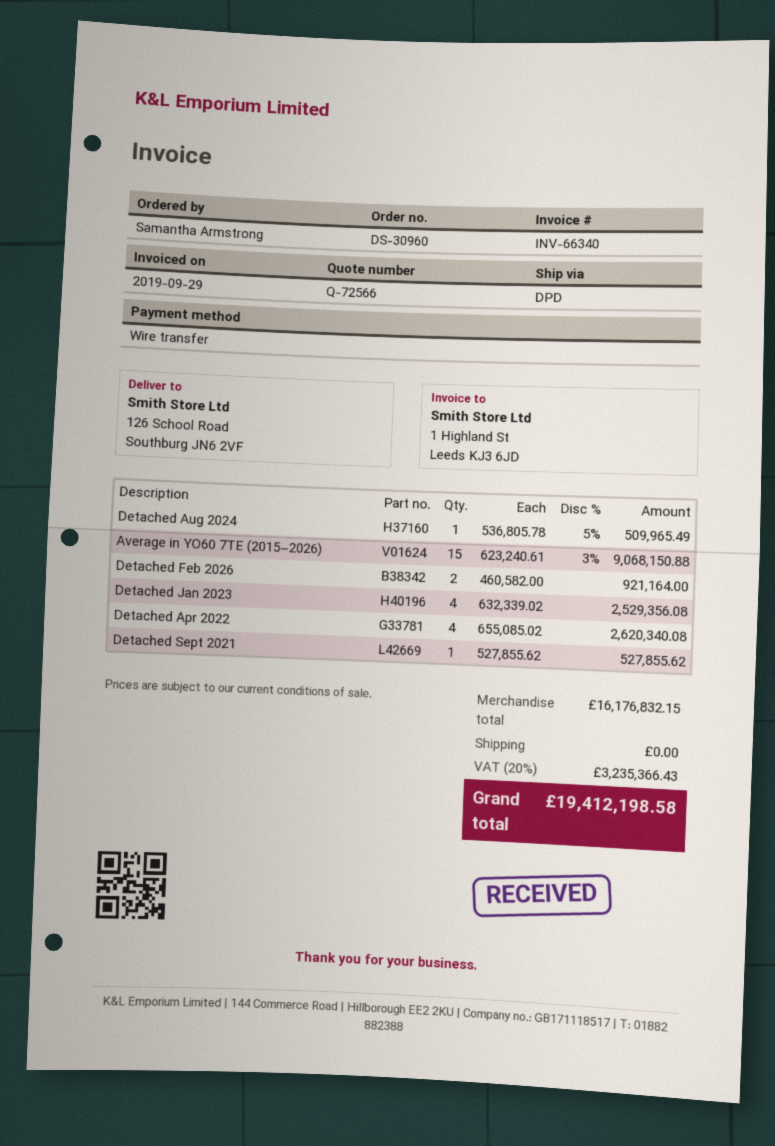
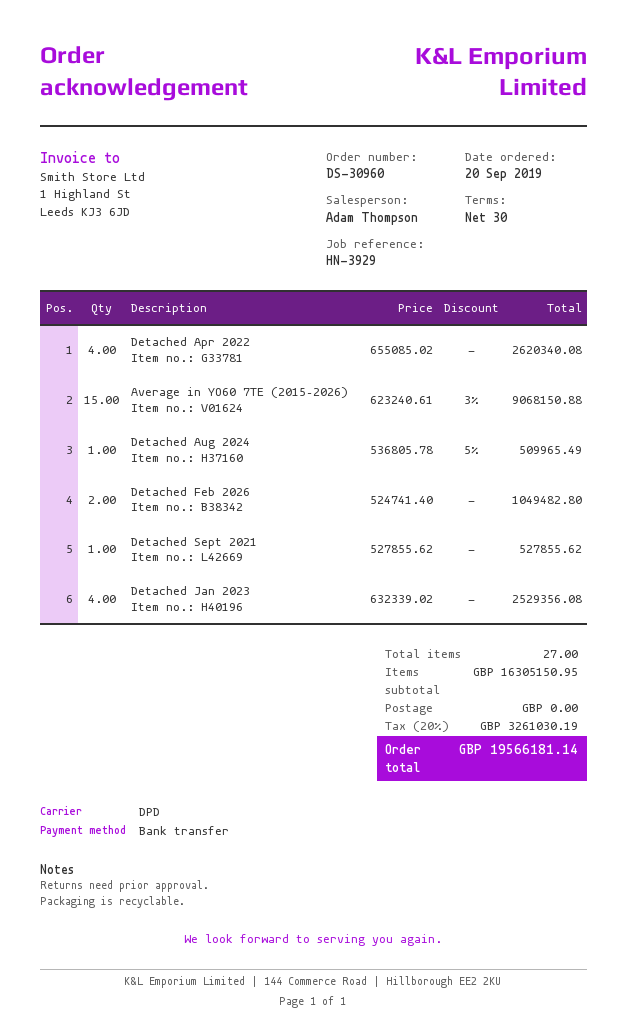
Detached Feb 2026: 2 x 460582.00 = 921164.00 -> 2 x 524741.40 = 1049482.80
subtotal: 16176832.15 -> 16305150.95
tax: 20% = 3235366.43 -> 20% = 3261030.19
total: 19412198.58 -> 19566181.14

